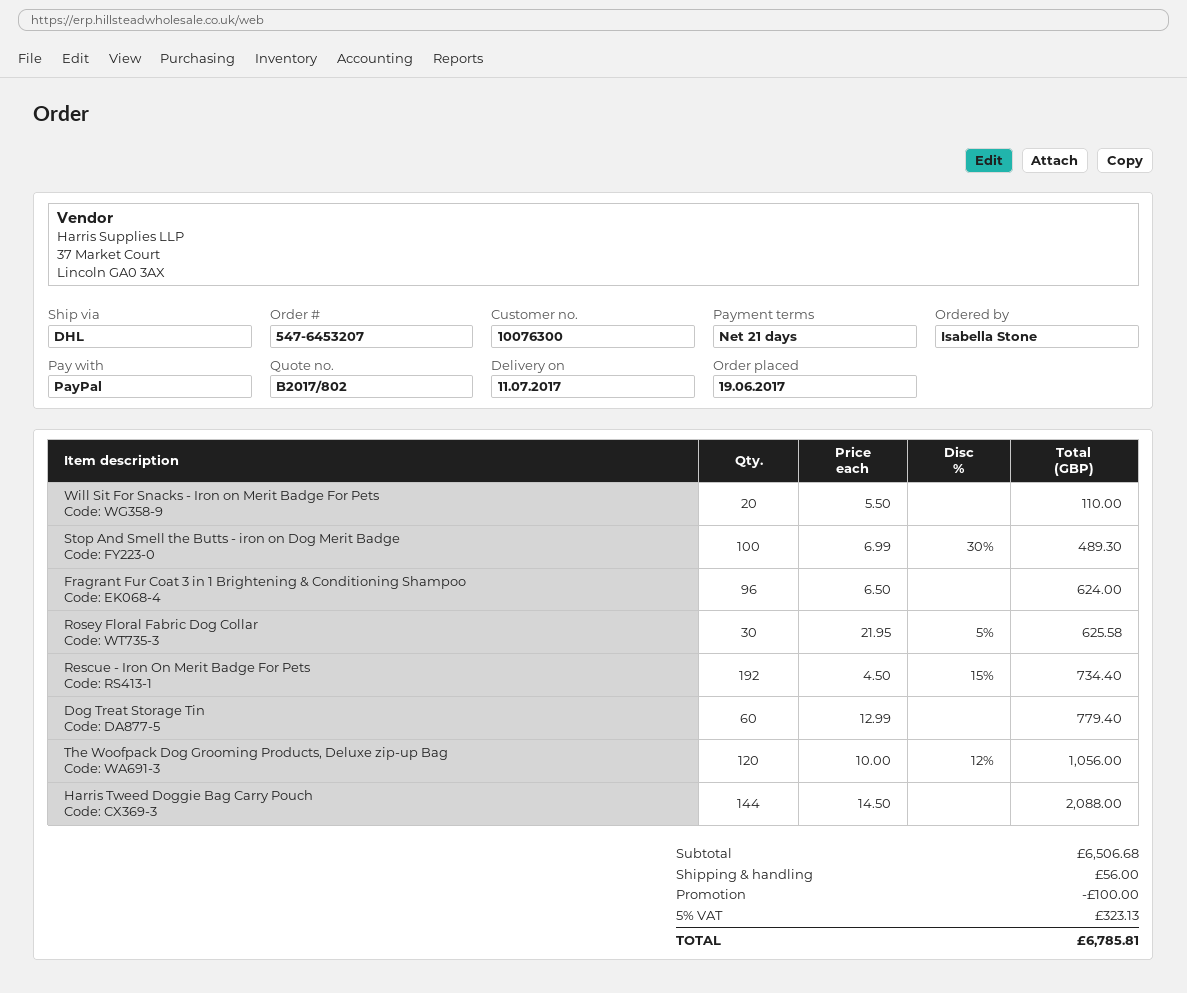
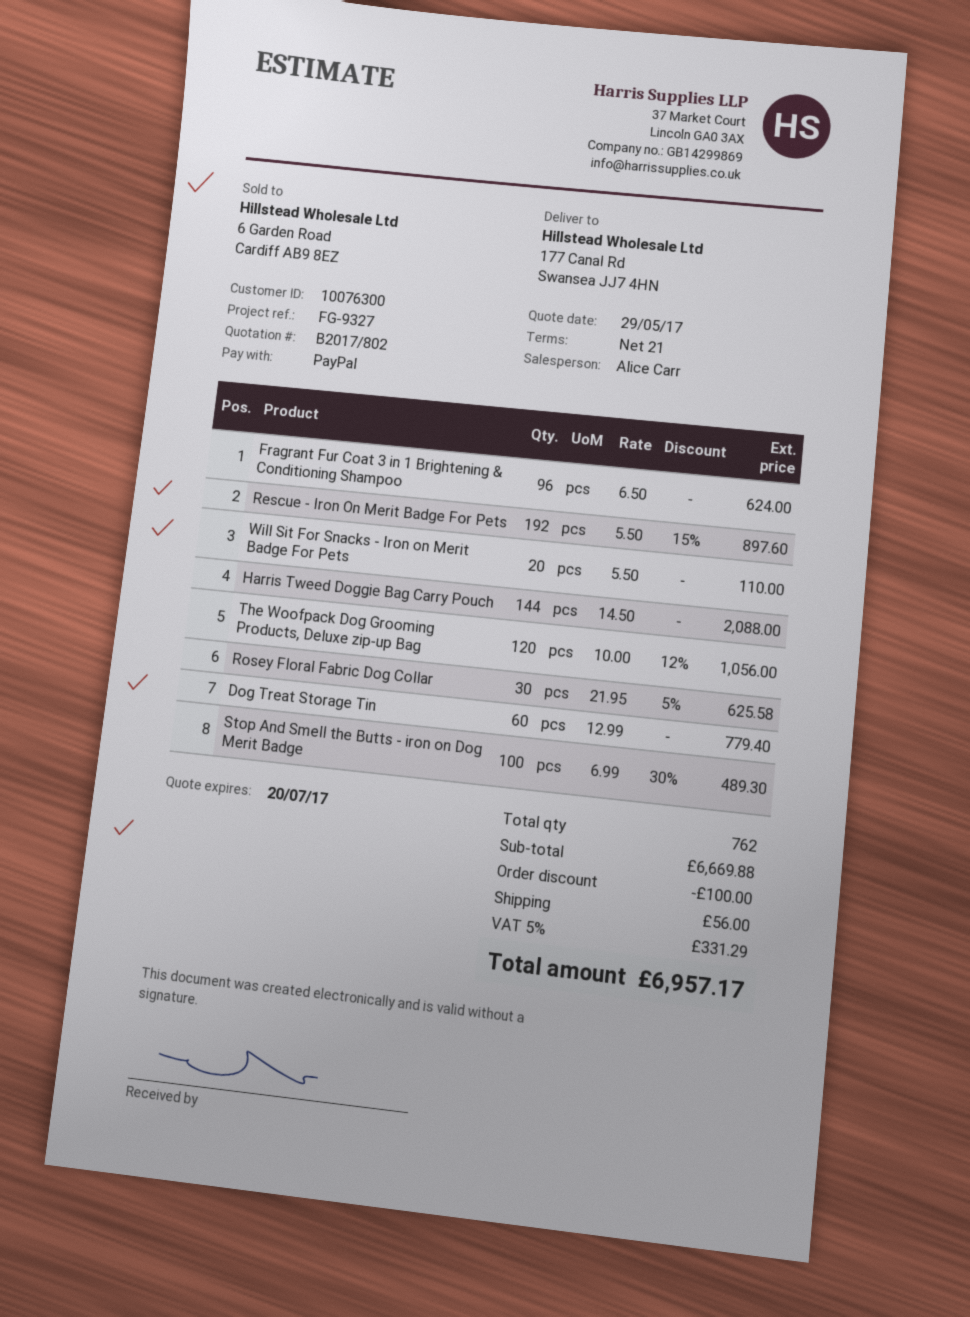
Rescue - Iron On Merit Badge For Pets: 192 x 4.50 - 15% = 734.40 -> 192 x 5.50 - 15% = 897.60
subtotal: 6506.68 -> 6669.88
tax: 5% = 323.13 -> 5% = 331.29
total: 6785.81 -> 6957.17

